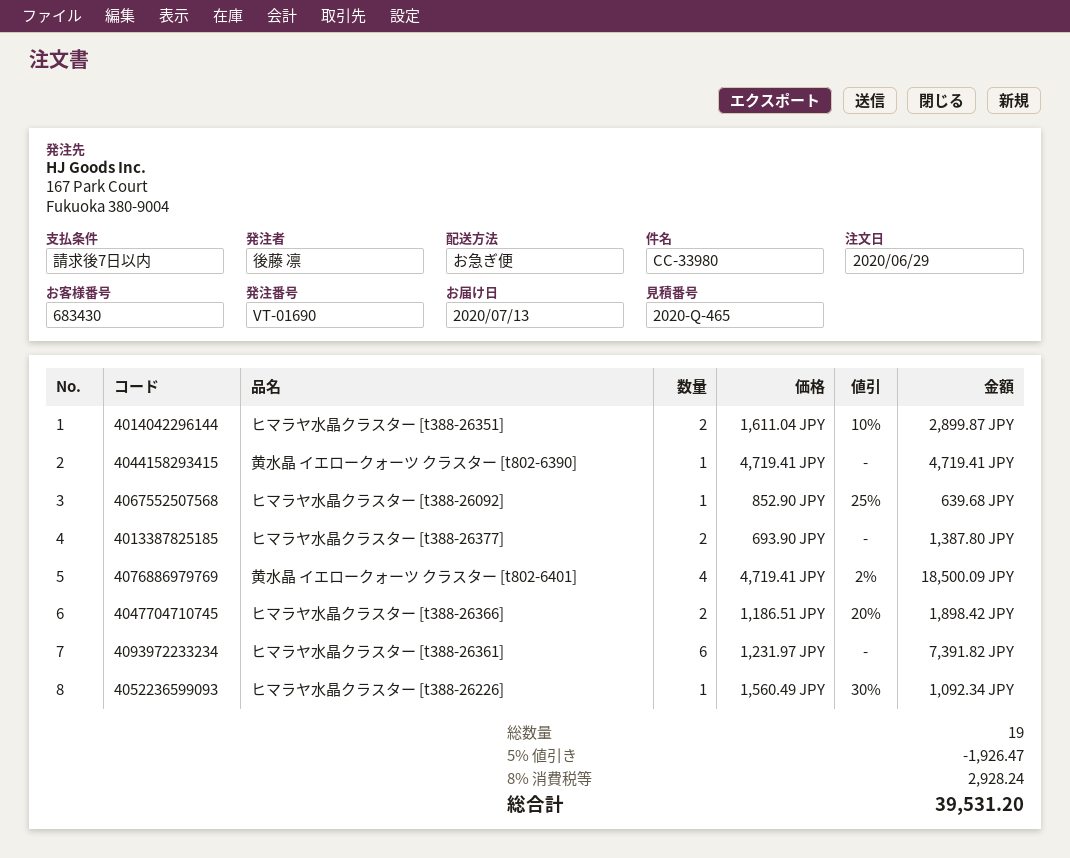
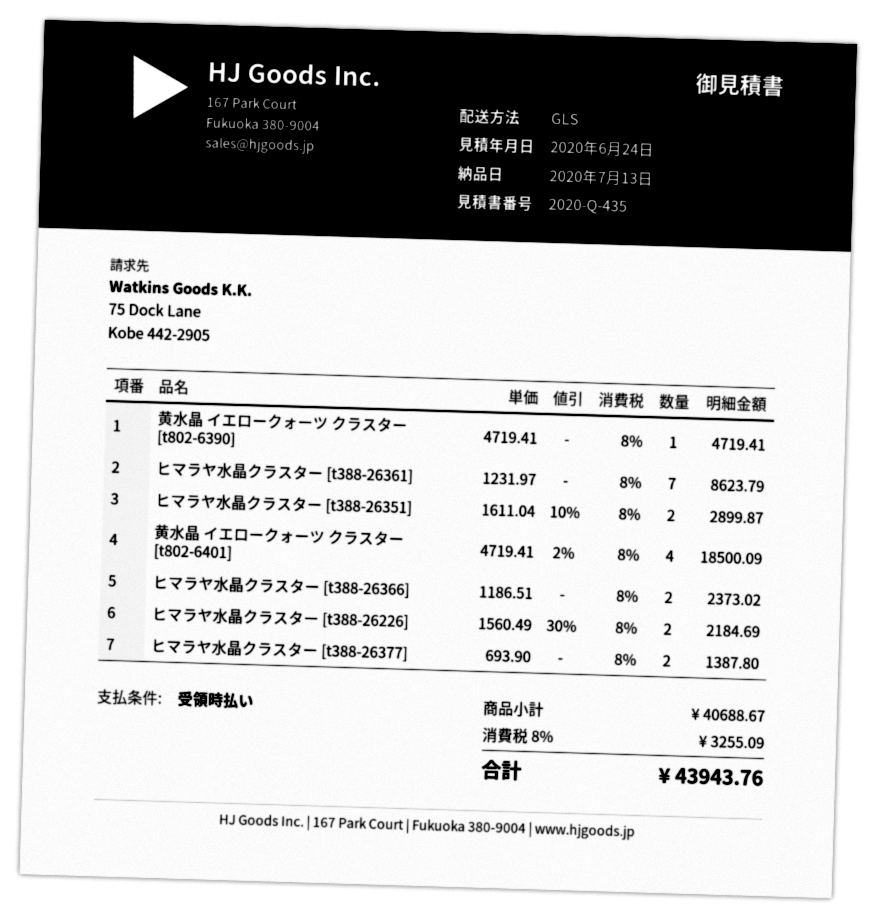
quote number: 2020-Q-465 -> 2020-Q-435
payment terms: 7 days -> on receipt
shipping method: express -> GLS
ヒマラヤ水晶クラスター [t388-26092]: 1 x 852.90 - 25% = 639.68 -> none
ヒマラヤ水晶クラスター [t388-26366]: 2 x 1186.51 - 20% = 1898.42 -> 2 x 1186.51 = 2373.02
ヒマラヤ水晶クラスター [t388-26361]: 6 x 1231.97 = 7391.82 -> 7 x 1231.97 = 8623.79
ヒマラヤ水晶クラスター [t388-26226]: 1 x 1560.49 - 30% = 1092.34 -> 2 x 1560.49 - 30% = 2184.69
discount: 5% = 1926.47 -> none
tax: 8% = 2928.24 -> 8% = 3255.09
total: 39531.20 -> 43943.76

